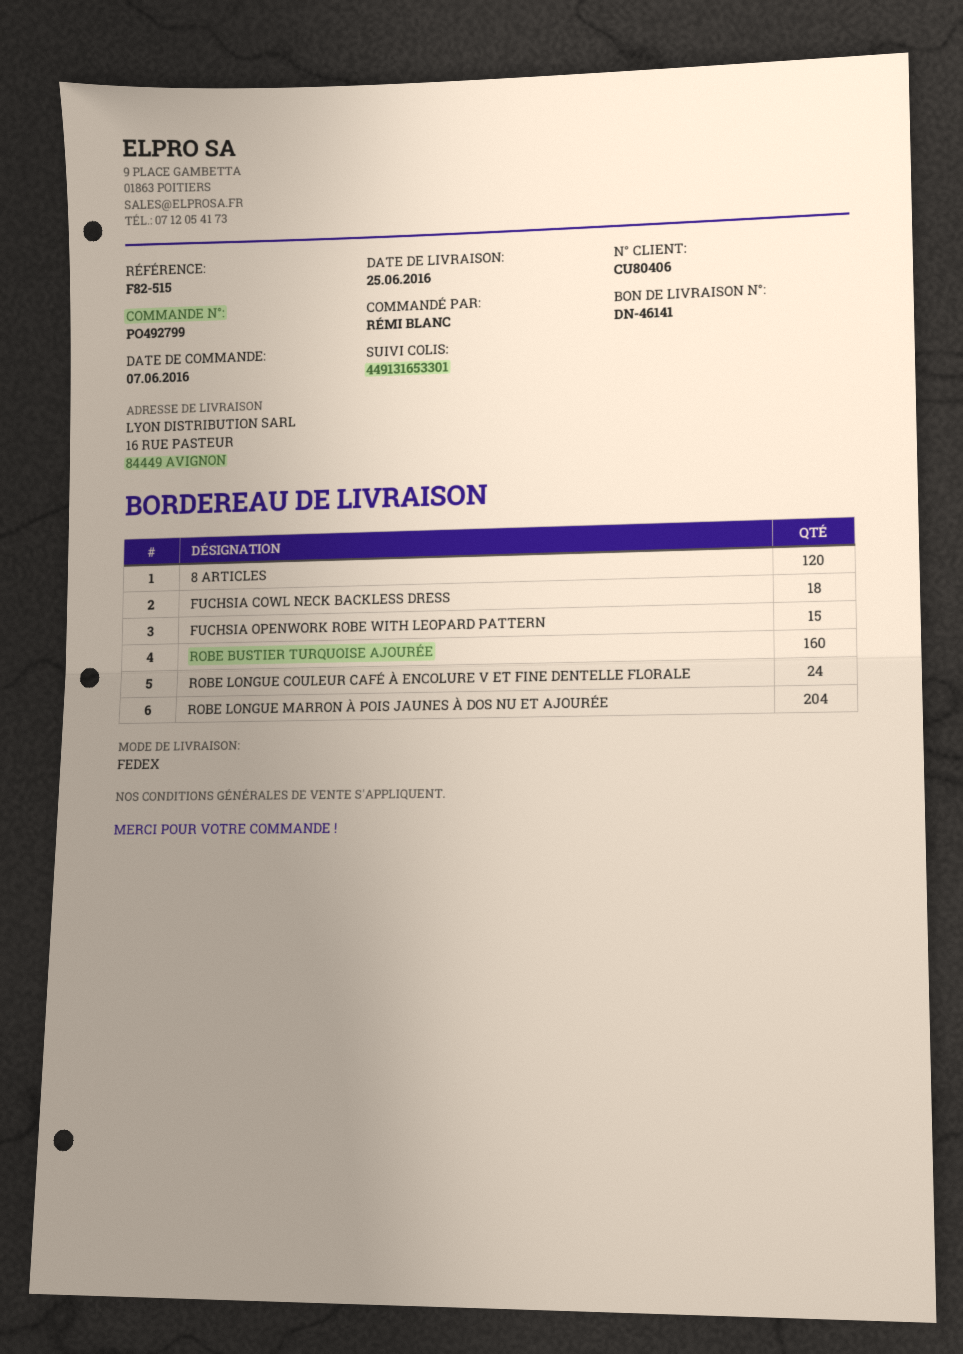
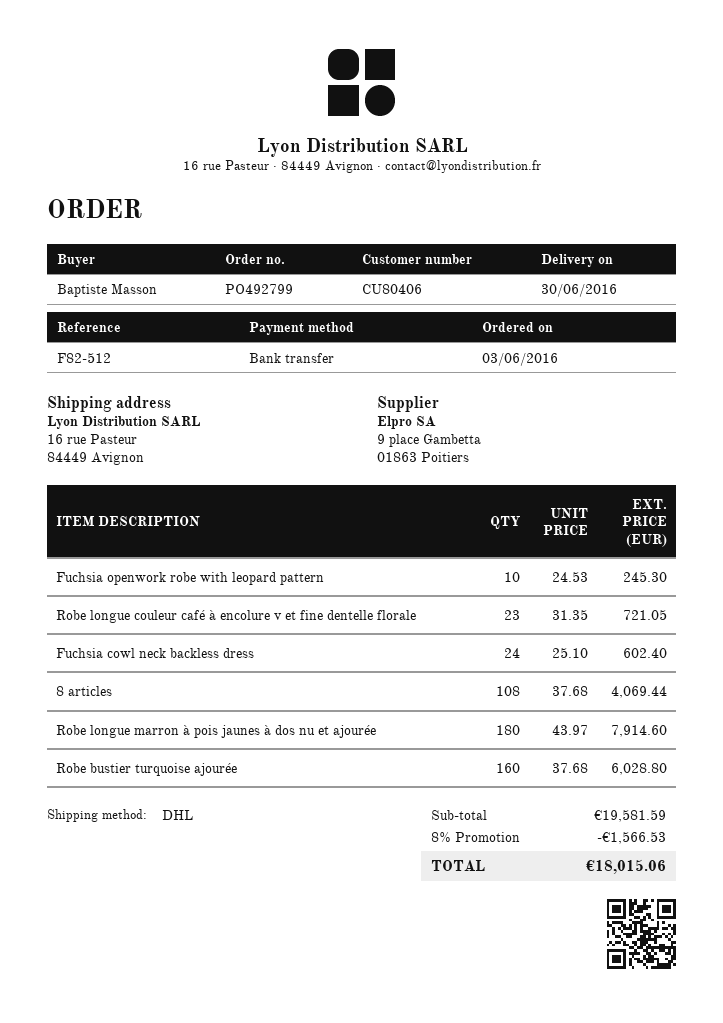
order date: 2016-06-07 -> 2016-06-03
delivery date: 2016-06-25 -> 2016-06-30
reference: F82-515 -> F82-512
ordered by: RÉMI BLANC -> Baptiste Masson
shipping method: FedEx -> DHL
8 ARTICLES: 120 -> 108
FUCHSIA COWL NECK BACKLESS DRESS: 18 -> 24
FUCHSIA OPENWORK ROBE WITH LEOPARD PATTERN: 15 -> 10
ROBE LONGUE COULEUR CAFÉ À ENCOLURE V ET FINE DENTELLE FLORALE: 24 -> 23
ROBE LONGUE MARRON À POIS JAUNES À DOS NU ET AJOURÉE: 204 -> 180

